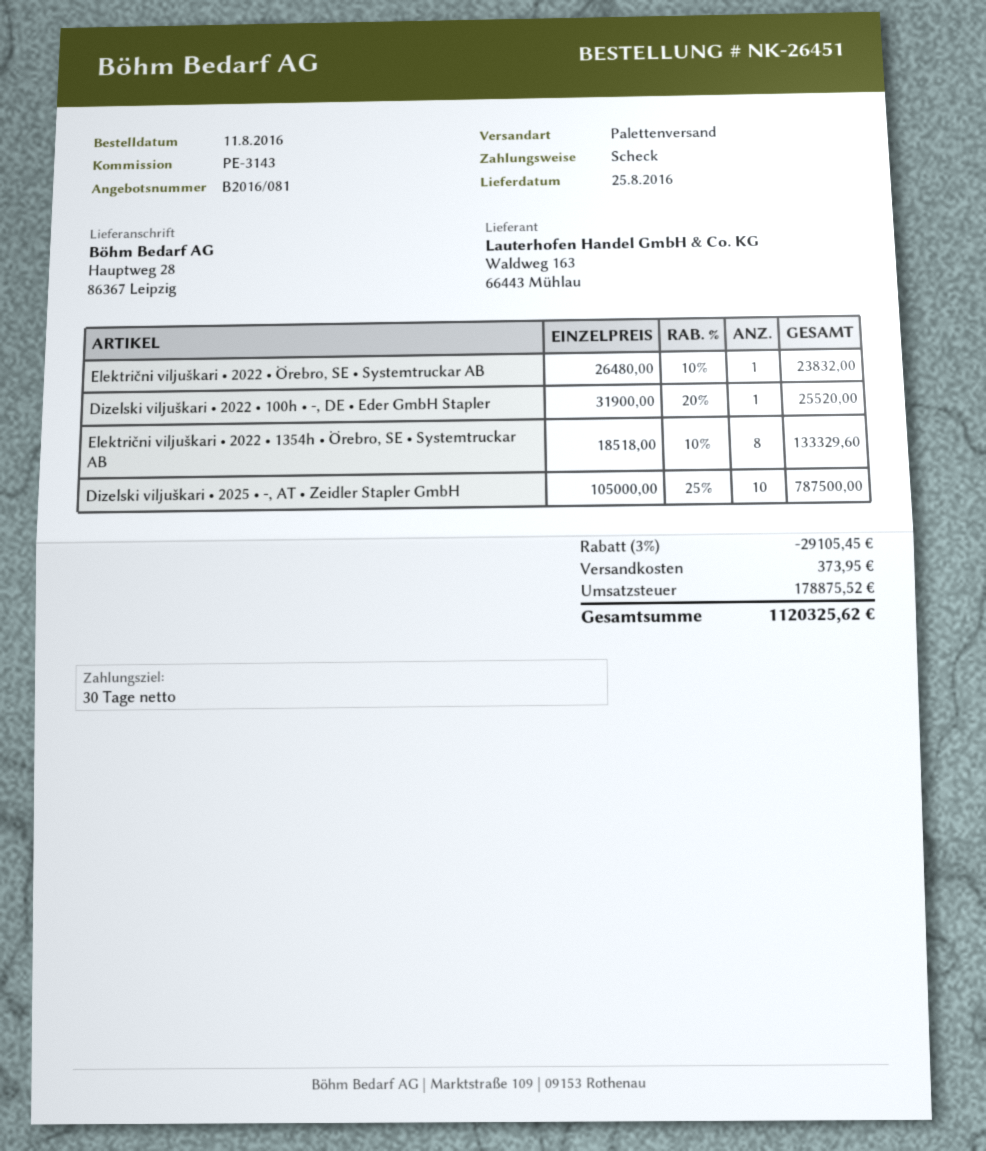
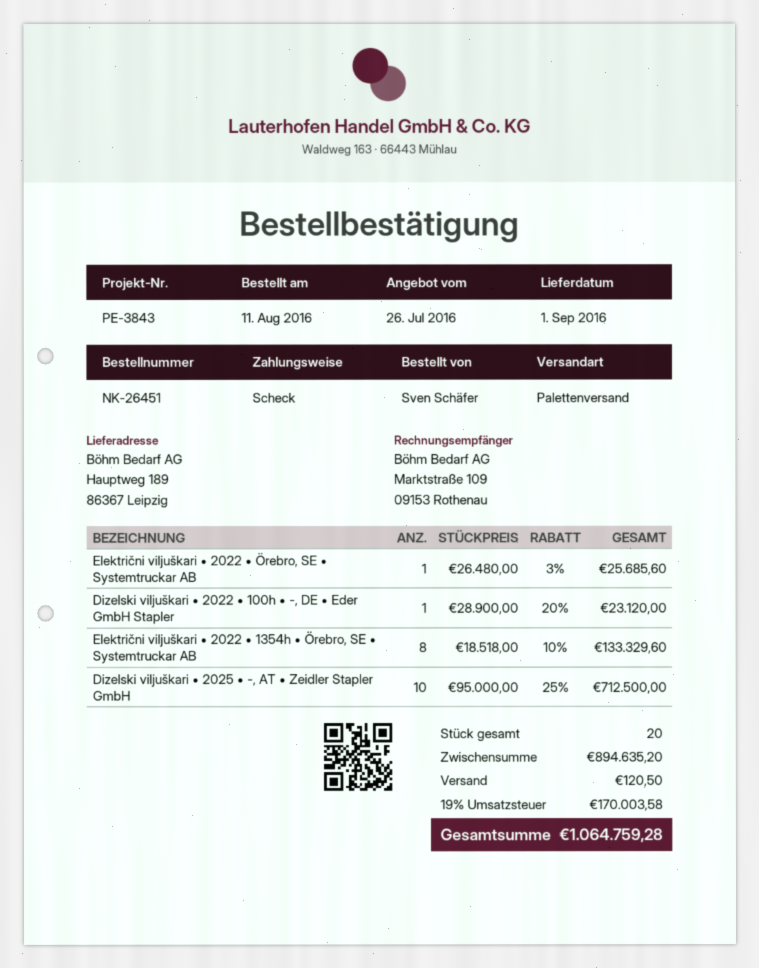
delivery date: 2016-08-25 -> 2016-09-01
reference: PE-3143 -> PE-3843
ship to: Hauptweg 28, 86367 Leipzig -> Hauptweg 189, 86367 Leipzig
Električni viljuškari • 2022 • Örebro, SE • Systemtruckar AB: 1 x 26480.00 - 10% = 23832.00 -> 1 x 26480.00 - 3% = 25685.60
Dizelski viljuškari • 2022 • 100h • -, DE • Eder GmbH Stapler: 1 x 31900.00 - 20% = 25520.00 -> 1 x 28900.00 - 20% = 23120.00
Dizelski viljuškari • 2025 • -, AT • Zeidler Stapler GmbH: 10 x 105000.00 - 25% = 787500.00 -> 10 x 95000.00 - 25% = 712500.00
discount: 3% = 29105.45 -> none
shipping: 373.95 -> 120.50
tax: 178875.52 -> 170003.58
total: 1120325.62 -> 1064759.28

